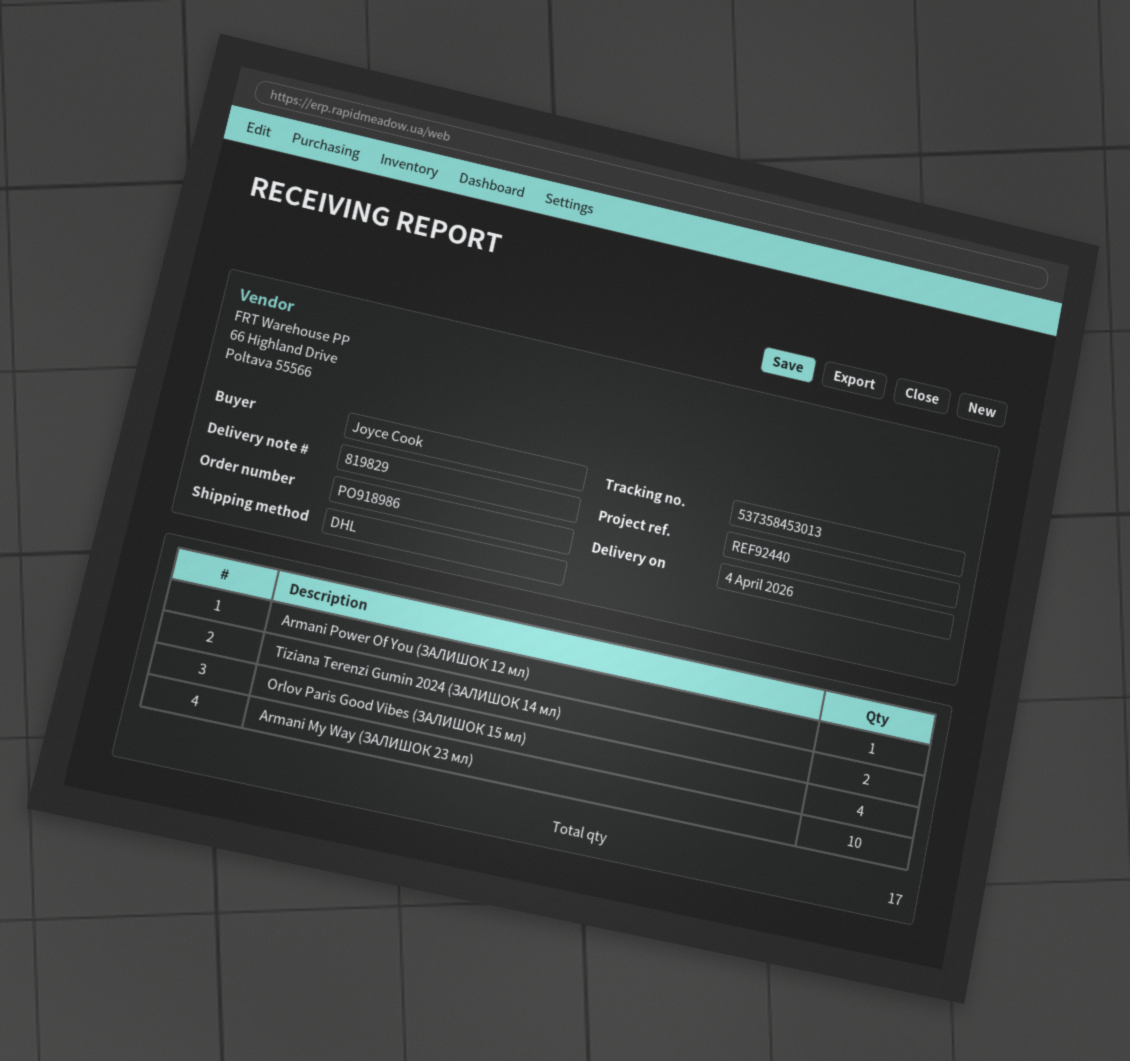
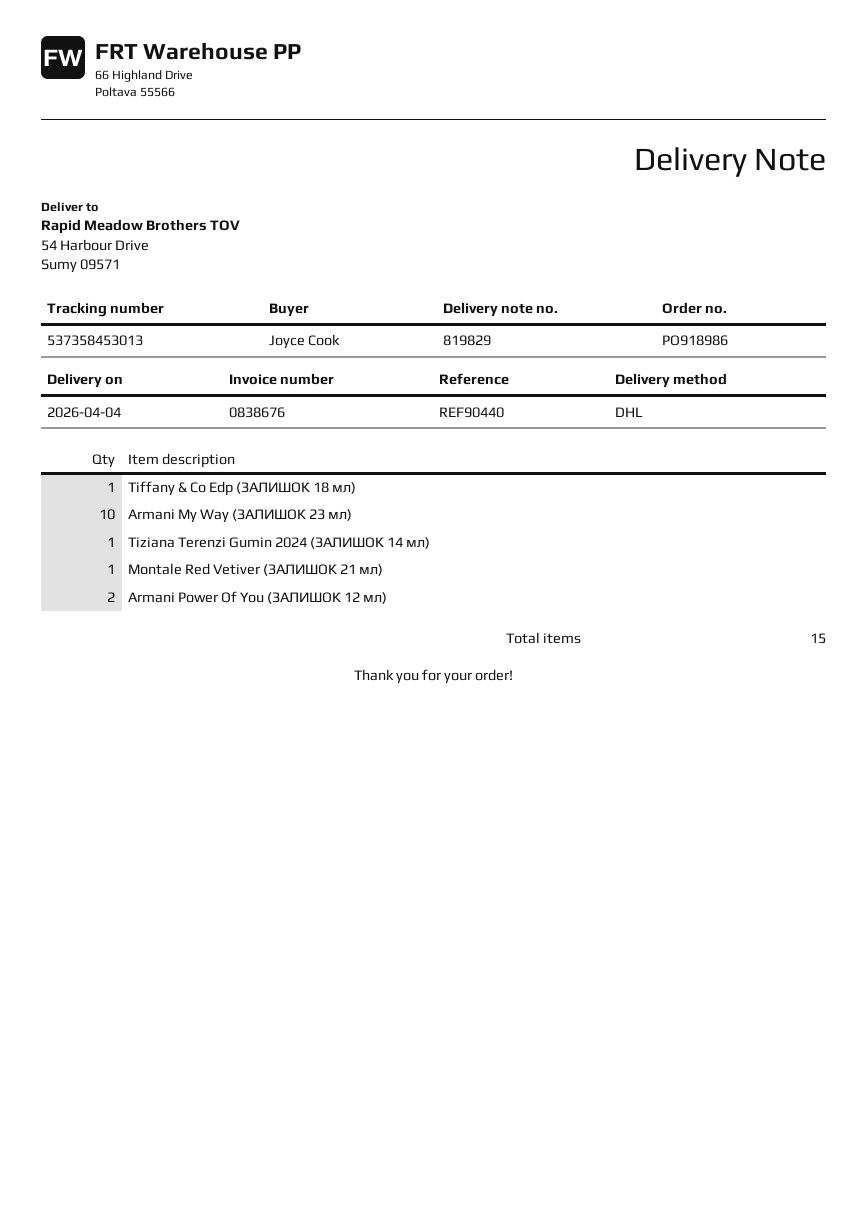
reference: REF92440 -> REF90440
Armani Power Of You (ЗАЛИШОК 12 мл): 1 -> 2
Tiziana Terenzi Gumin 2024 (ЗАЛИШОК 14 мл): 2 -> 1
Orlov Paris Good Vibes (ЗАЛИШОК 15 мл): 4 -> none
Tiffany & Co Edp (ЗАЛИШОК 18 мл): none -> 1
Montale Red Vetiver (ЗАЛИШОК 21 мл): none -> 1
total quantity: 17 -> 15

